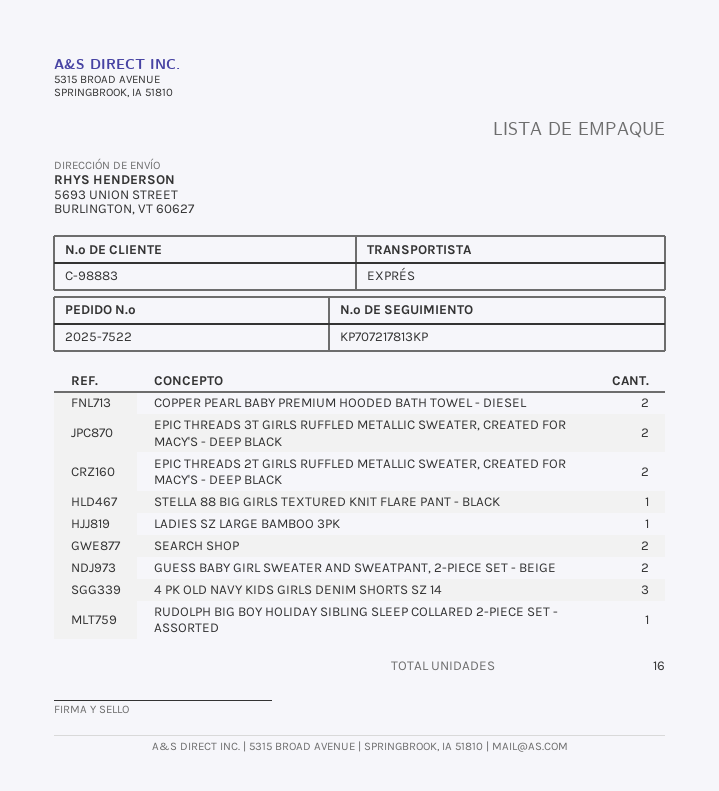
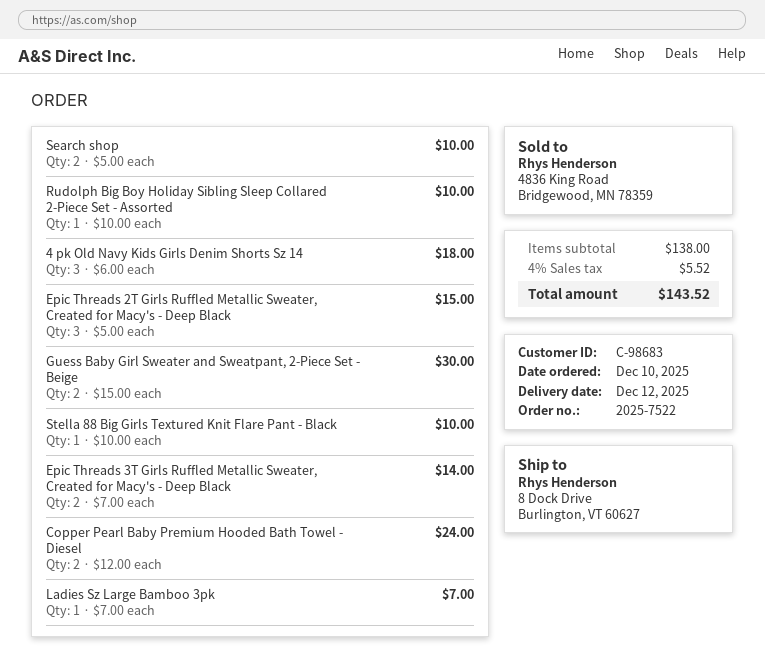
customer number: C-98883 -> C-98683
ship to: 5693 UNION STREET, BURLINGTON, VT 60627 -> 8 Dock Drive, Burlington, VT 60627
EPIC THREADS 2T GIRLS RUFFLED METALLIC SWEATER, CREATED FOR MACY'S - DEEP BLACK: 2 -> 3

